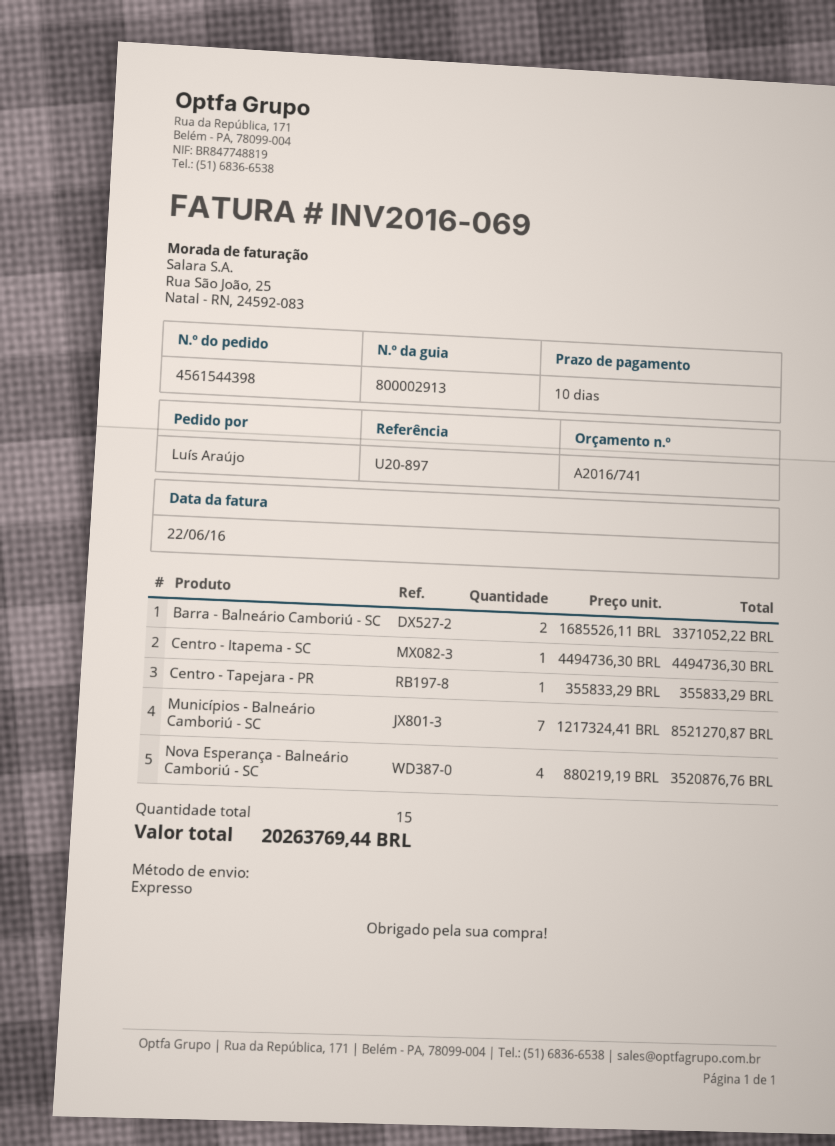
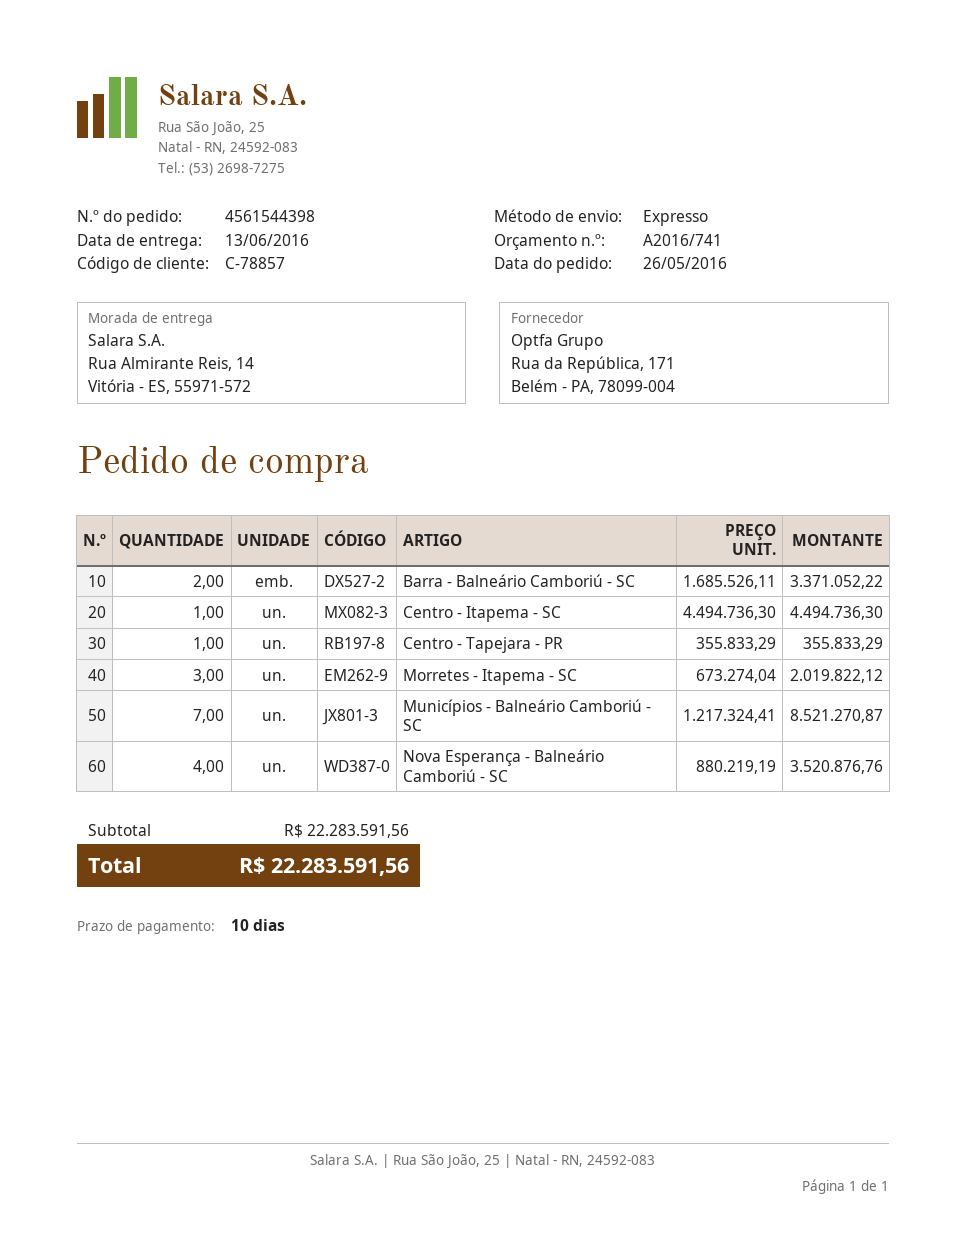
Morretes - Itapema - SC: none -> 3 x 673274.04 = 2019822.12
total: 20263769.44 -> 22283591.56

